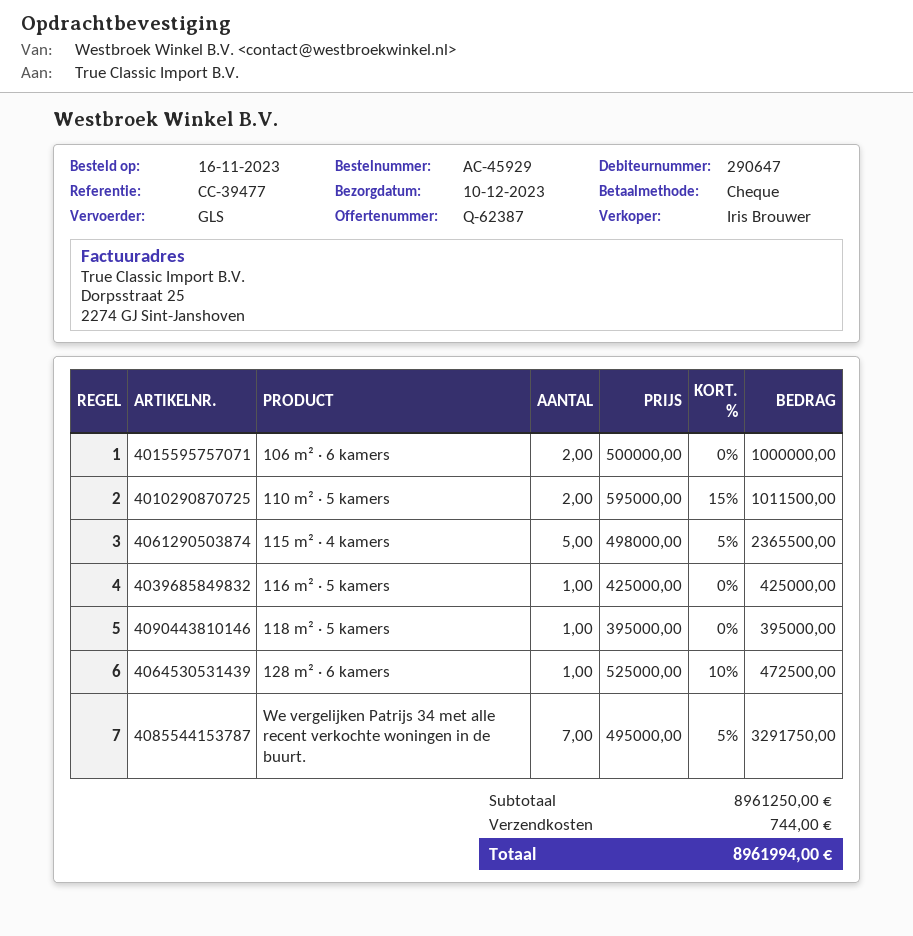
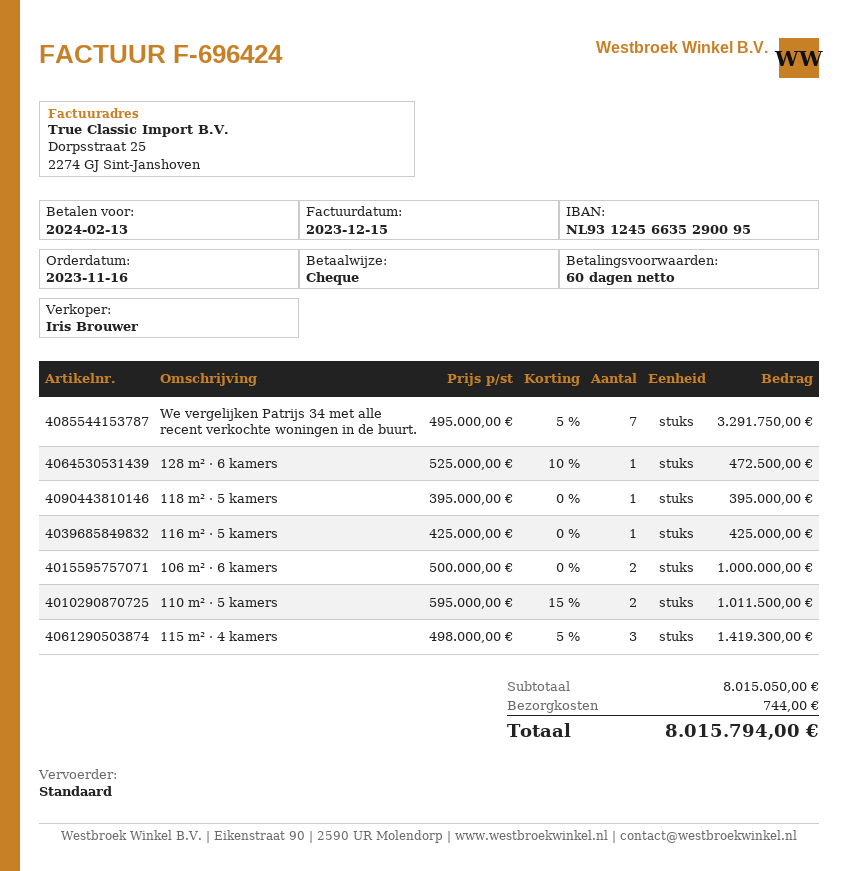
shipping method: GLS -> standard
115 m² · 4 kamers: 5 x 498000.00 - 5% = 2365500.00 -> 3 x 498000.00 - 5% = 1419300.00
subtotal: 8961250.00 -> 8015050.00
total: 8961994.00 -> 8015794.00

